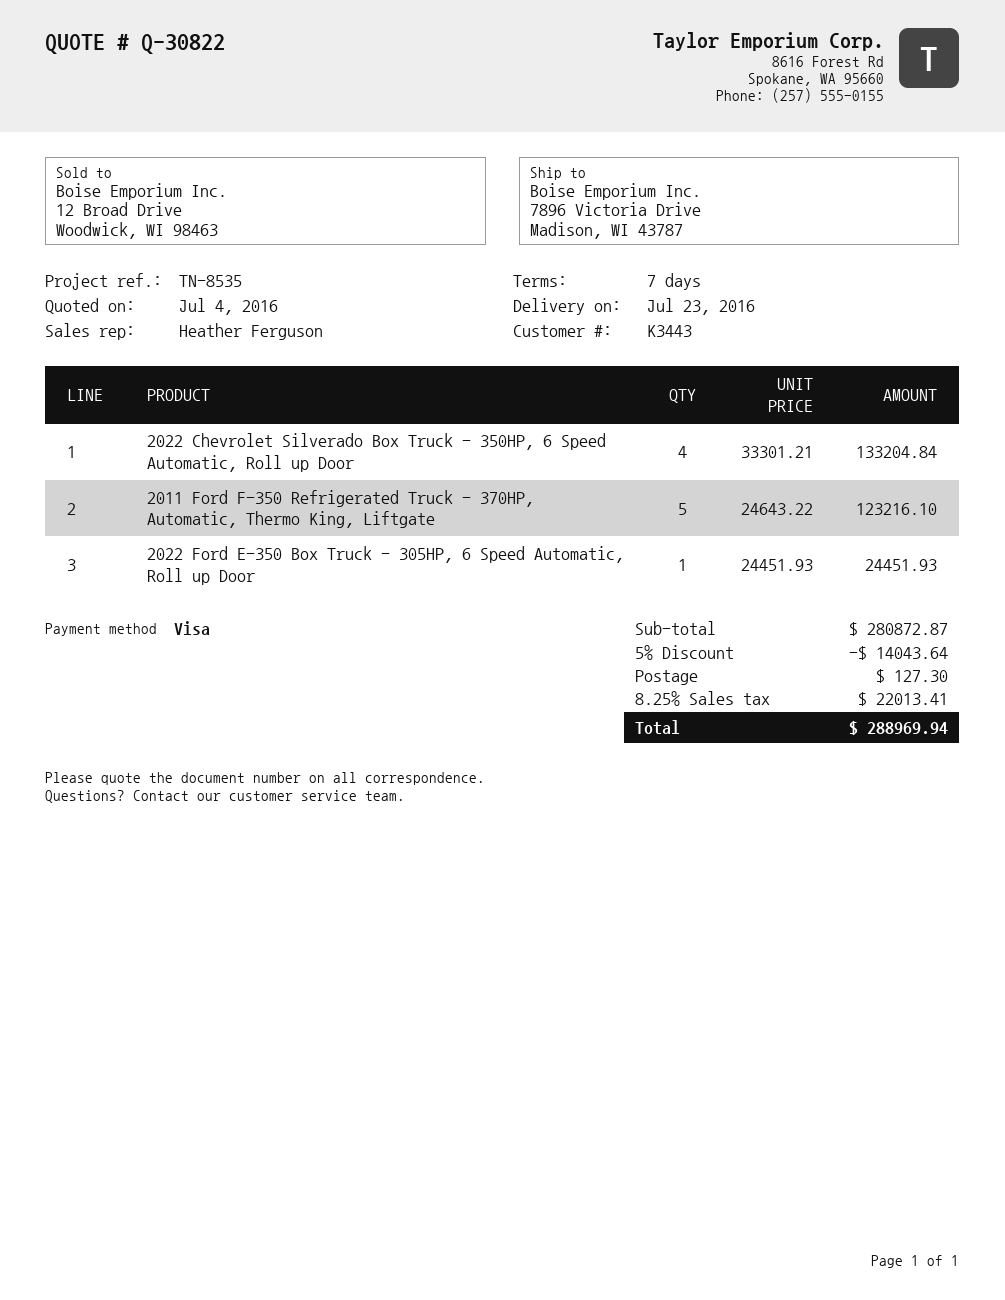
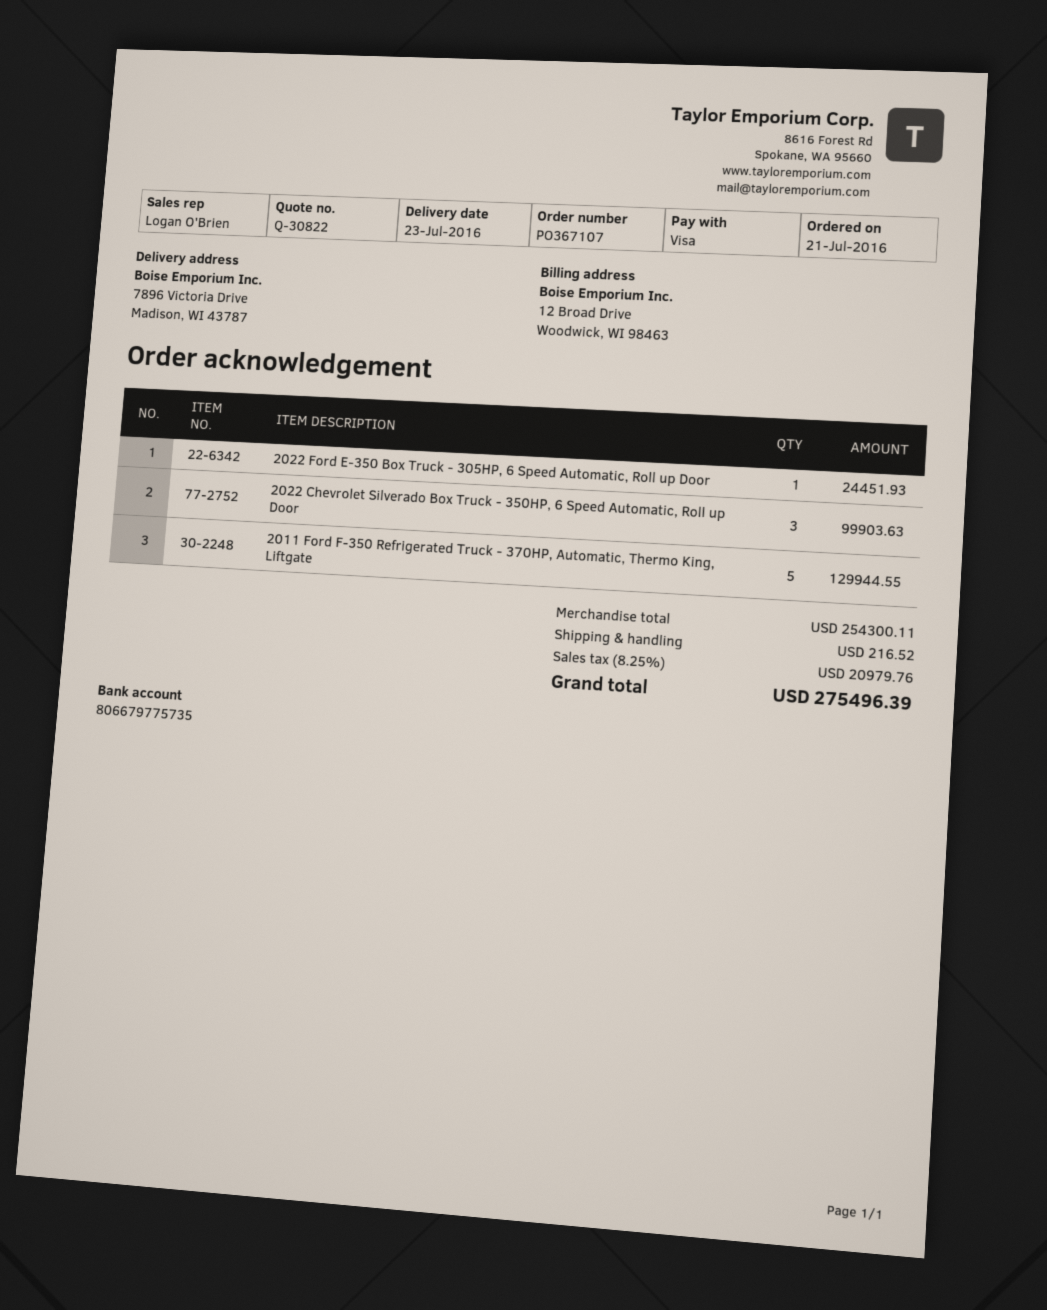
sales rep: Heather Ferguson -> Logan O'Brien
2022 Chevrolet Silverado Box Truck - 350HP, 6 Speed Automatic, Roll up Door: 4 for 133204.84 -> 3 for 99903.63
2011 Ford F-350 Refrigerated Truck - 370HP, Automatic, Thermo King, Liftgate: 5 for 123216.10 -> 5 for 129944.55
subtotal: 280872.87 -> 254300.11
discount: 5% = 14043.64 -> none
shipping: 127.30 -> 216.52
tax: 8.25% = 22013.41 -> 8.25% = 20979.76
total: 288969.94 -> 275496.39

